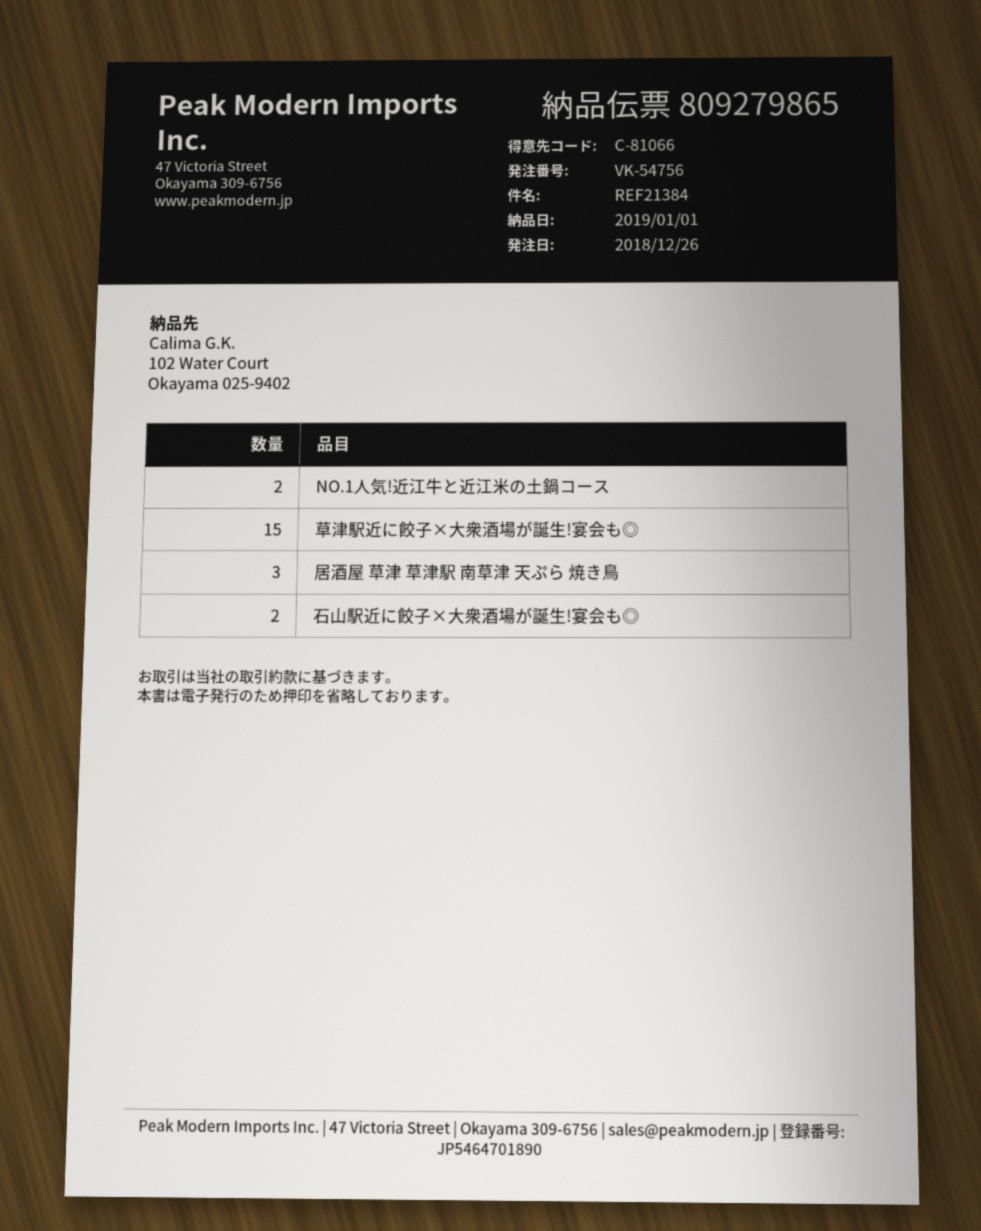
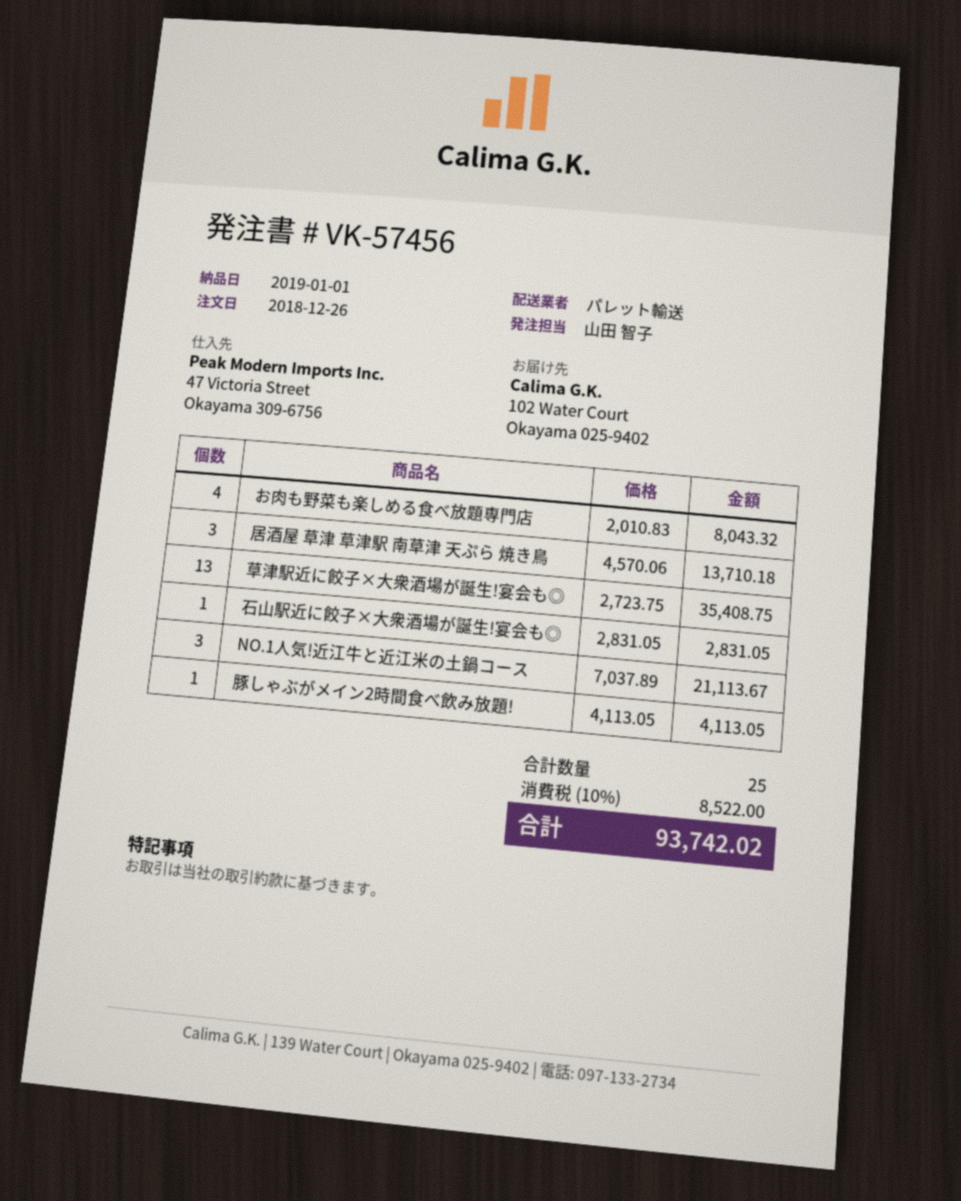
order number: VK-54756 -> VK-57456
NO.1人気!近江牛と近江米の土鍋コース: 2 -> 3
草津駅近に餃子×大衆酒場が誕生!宴会も◎: 15 -> 13
石山駅近に餃子×大衆酒場が誕生!宴会も◎: 2 -> 1
お肉も野菜も楽しめる食べ放題専門店: none -> 4
豚しゃぶがメイン2時間食べ飲み放題!: none -> 1

